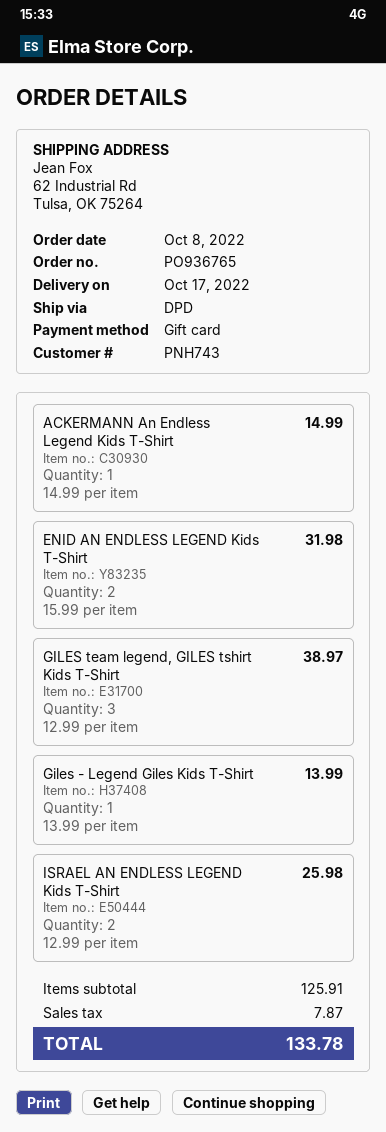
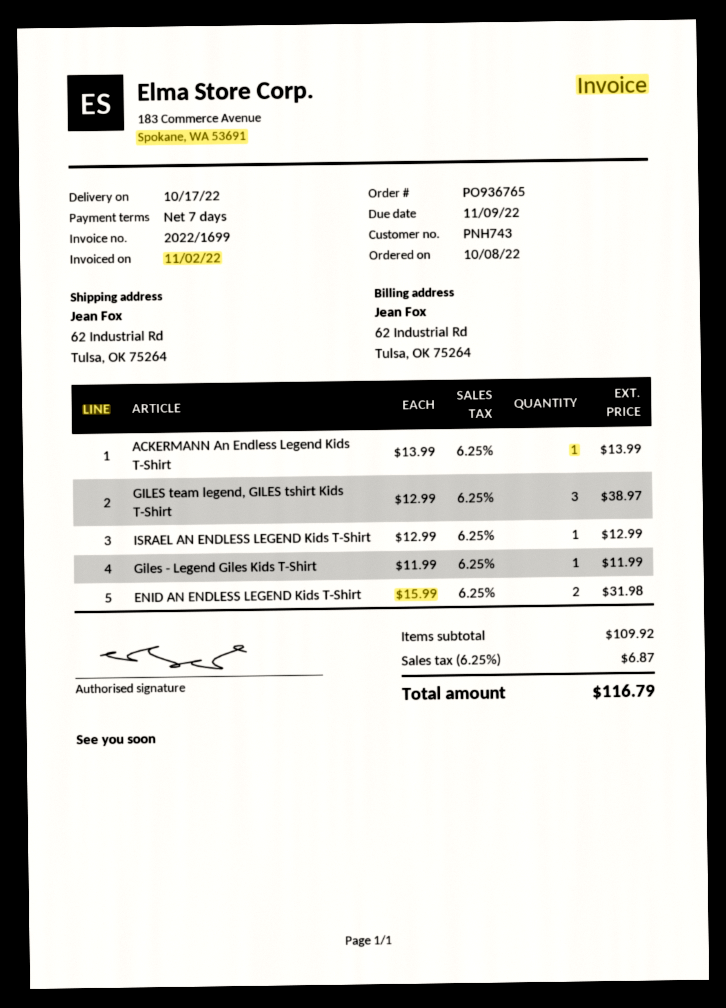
ACKERMANN An Endless Legend Kids T-Shirt: 1 x 14.99 = 14.99 -> 1 x 13.99 = 13.99
Giles - Legend Giles Kids T-Shirt: 1 x 13.99 = 13.99 -> 1 x 11.99 = 11.99
ISRAEL AN ENDLESS LEGEND Kids T-Shirt: 2 x 12.99 = 25.98 -> 1 x 12.99 = 12.99
subtotal: 125.91 -> 109.92
tax: 7.87 -> 6.87
total: 133.78 -> 116.79

